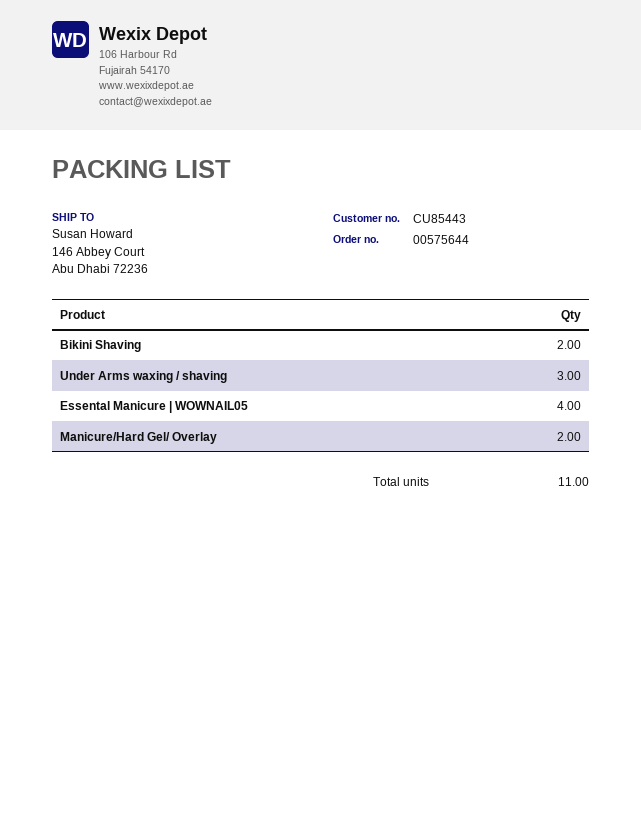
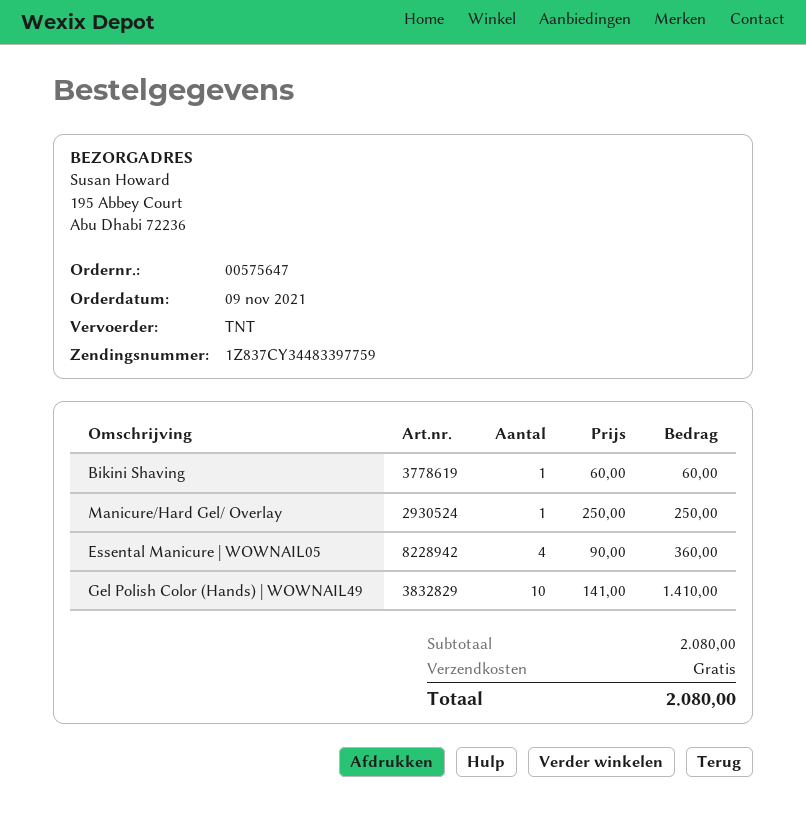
order number: 00575644 -> 00575647
ship to: 146 Abbey Court, Abu Dhabi 72236 -> 195 Abbey Court, Abu Dhabi 72236
Bikini Shaving: 2 -> 1
Under Arms waxing / shaving: 3 -> none
Manicure/Hard Gel/ Overlay: 2 -> 1
Gel Polish Color (Hands) | WOWNAIL49: none -> 10

